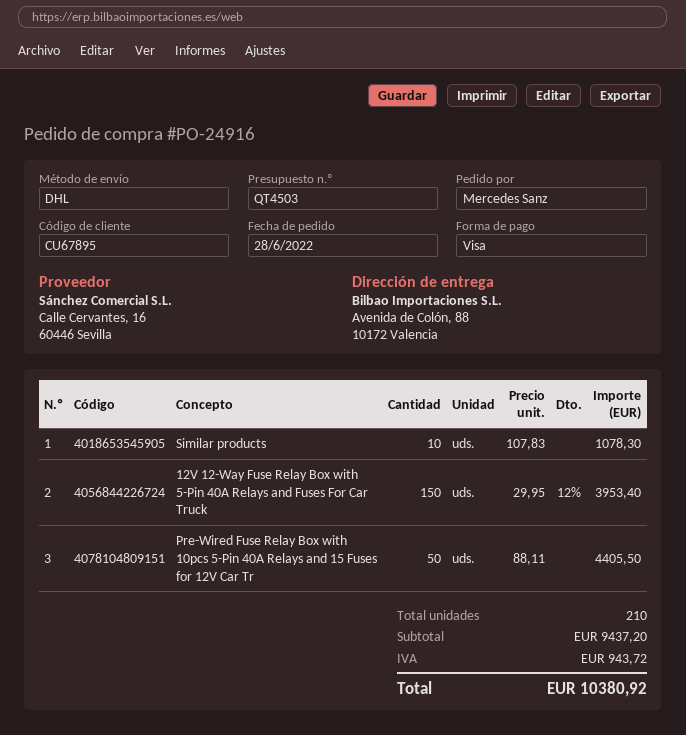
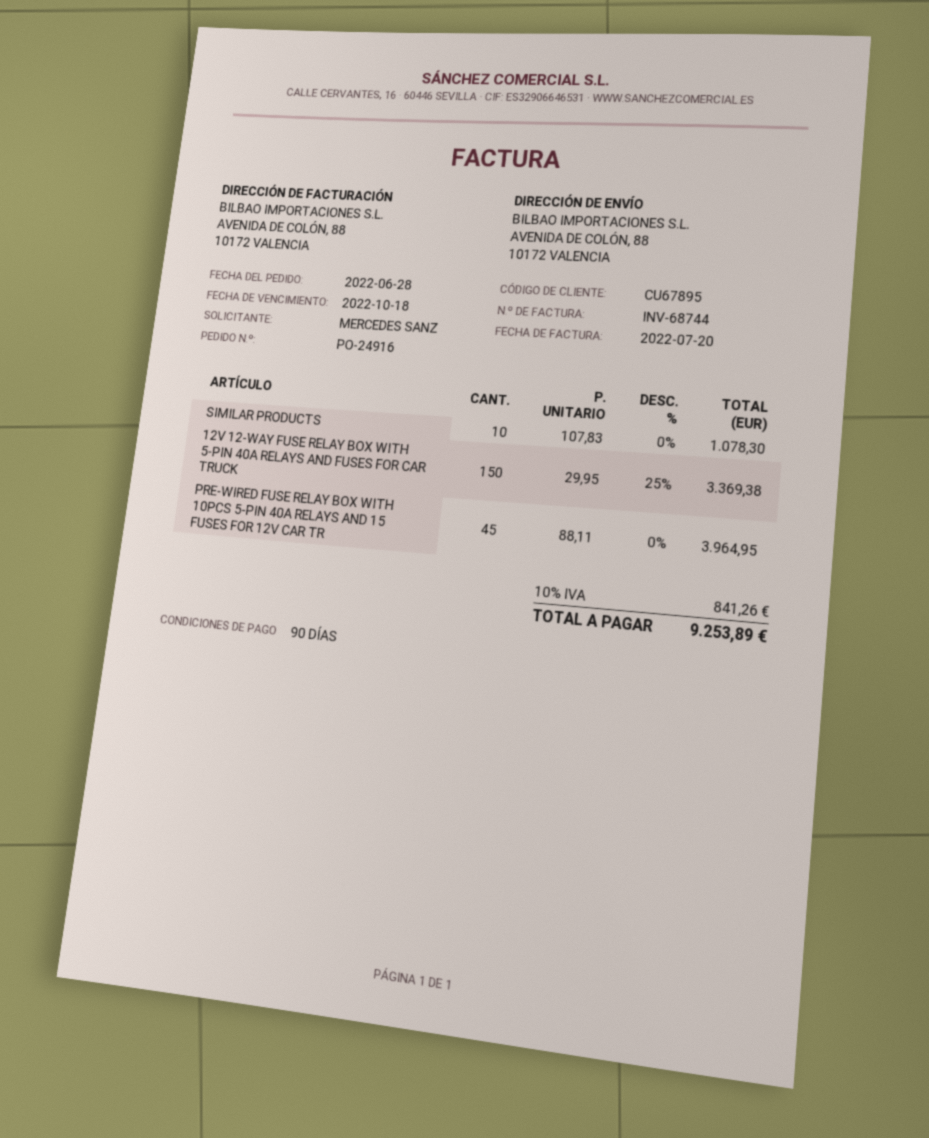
12V 12-Way Fuse Relay Box with 5-Pin 40A Relays and Fuses For Car Truck: 150 x 29.95 - 12% = 3953.40 -> 150 x 29.95 - 25% = 3369.38
Pre-Wired Fuse Relay Box with 10pcs 5-Pin 40A Relays and 15 Fuses for 12V Car Tr: 50 x 88.11 = 4405.50 -> 45 x 88.11 = 3964.95
tax: 943.72 -> 841.26
total: 10380.92 -> 9253.89

